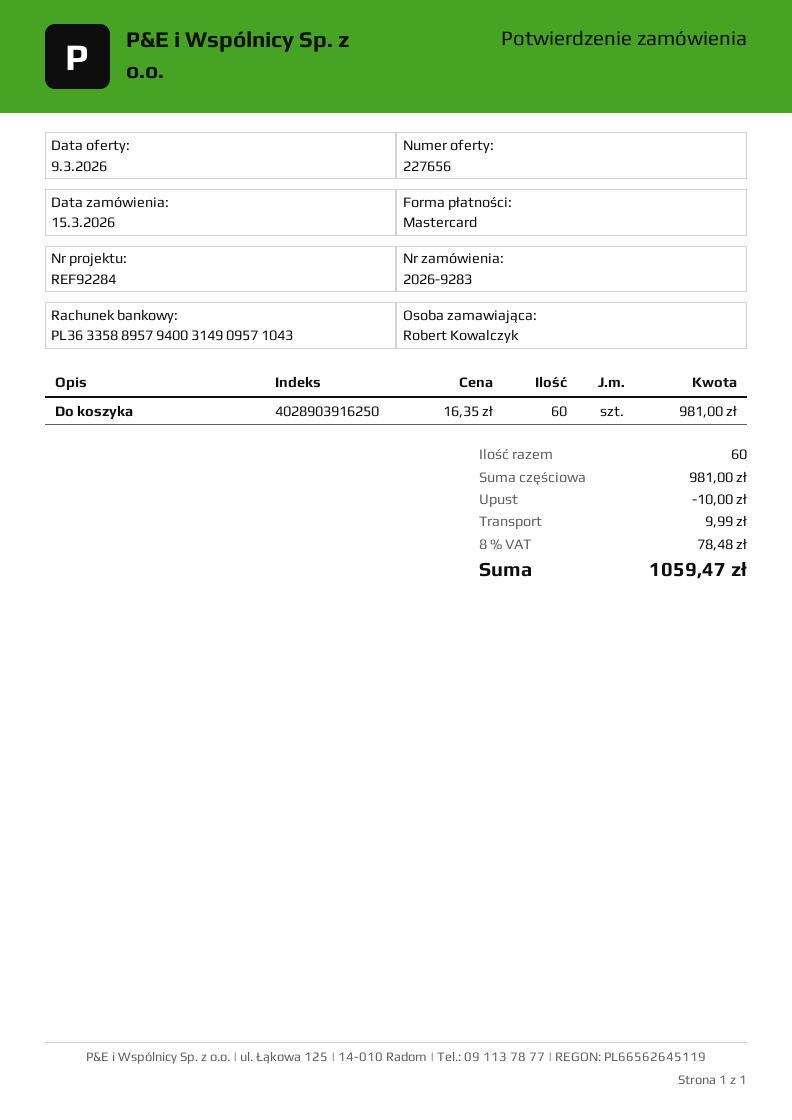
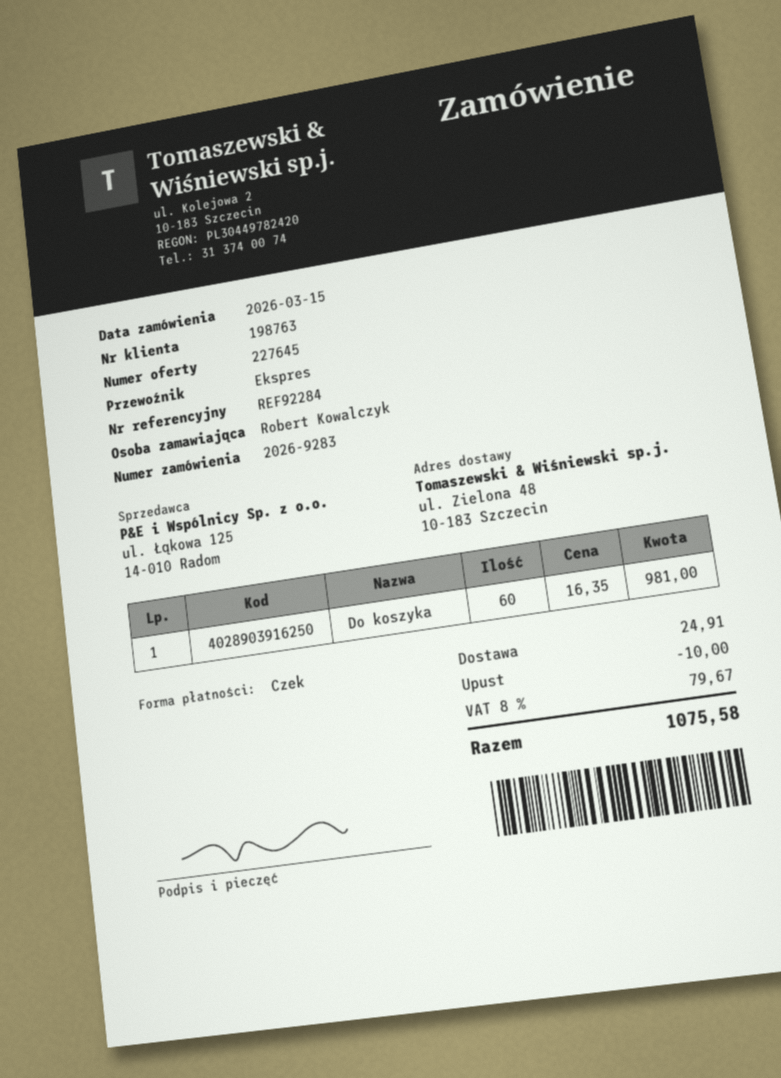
quote number: 227656 -> 227645
payment method: Mastercard -> cheque
shipping: 9.99 -> 24.91
tax: 8% = 78.48 -> 8% = 79.67
total: 1059.47 -> 1075.58

